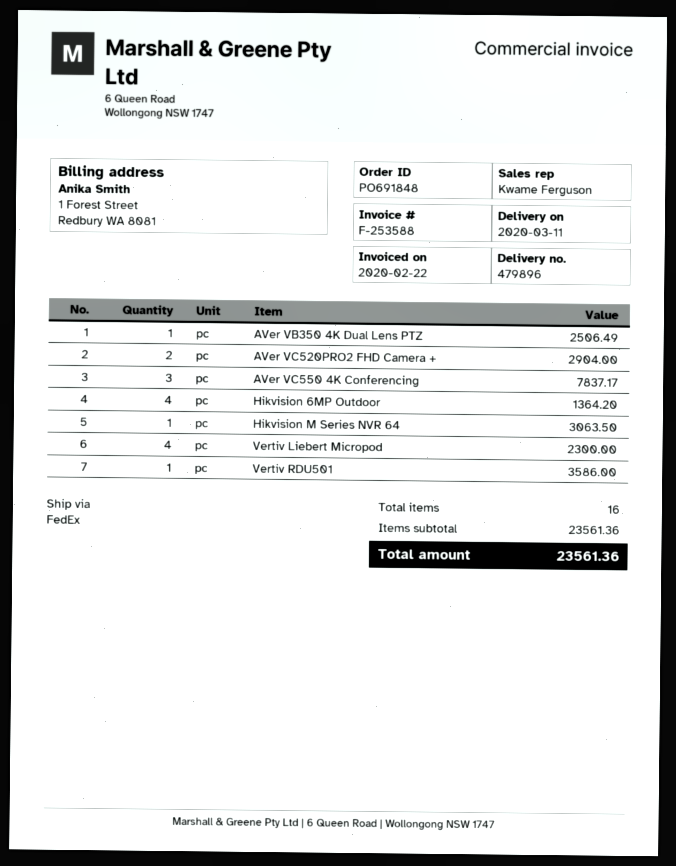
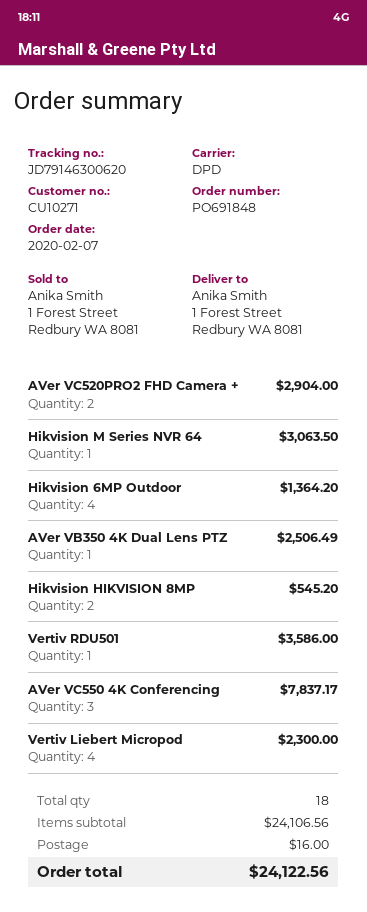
shipping method: FedEx -> DPD
Hikvision HIKVISION 8MP: none -> 2 for 545.20
total quantity: 16 -> 18
subtotal: 23561.36 -> 24106.56
shipping: none -> 16.00
total: 23561.36 -> 24122.56

